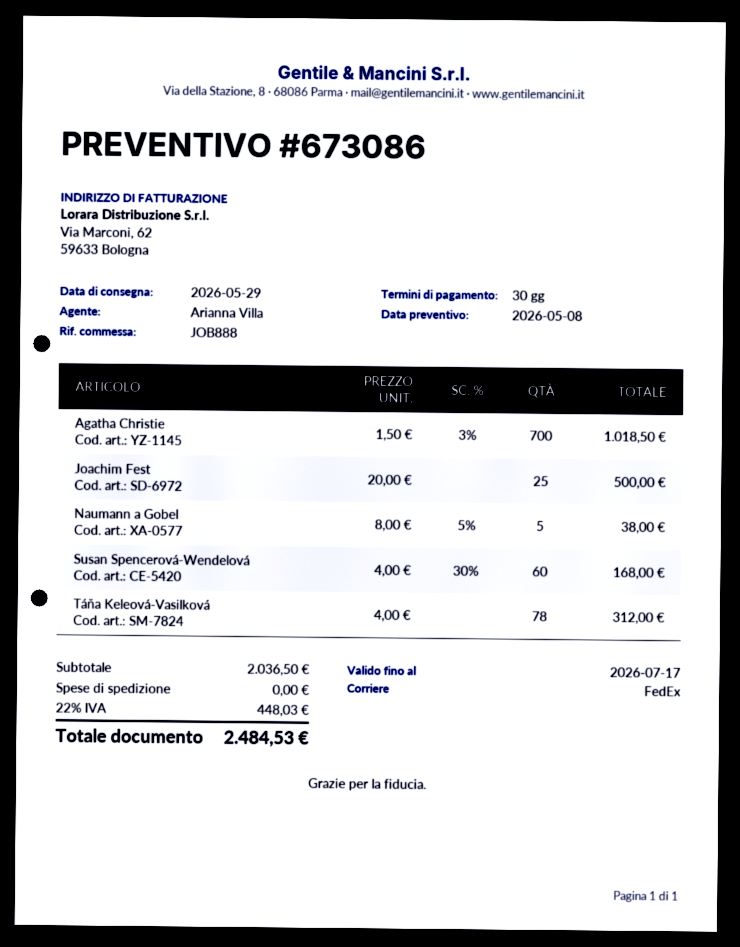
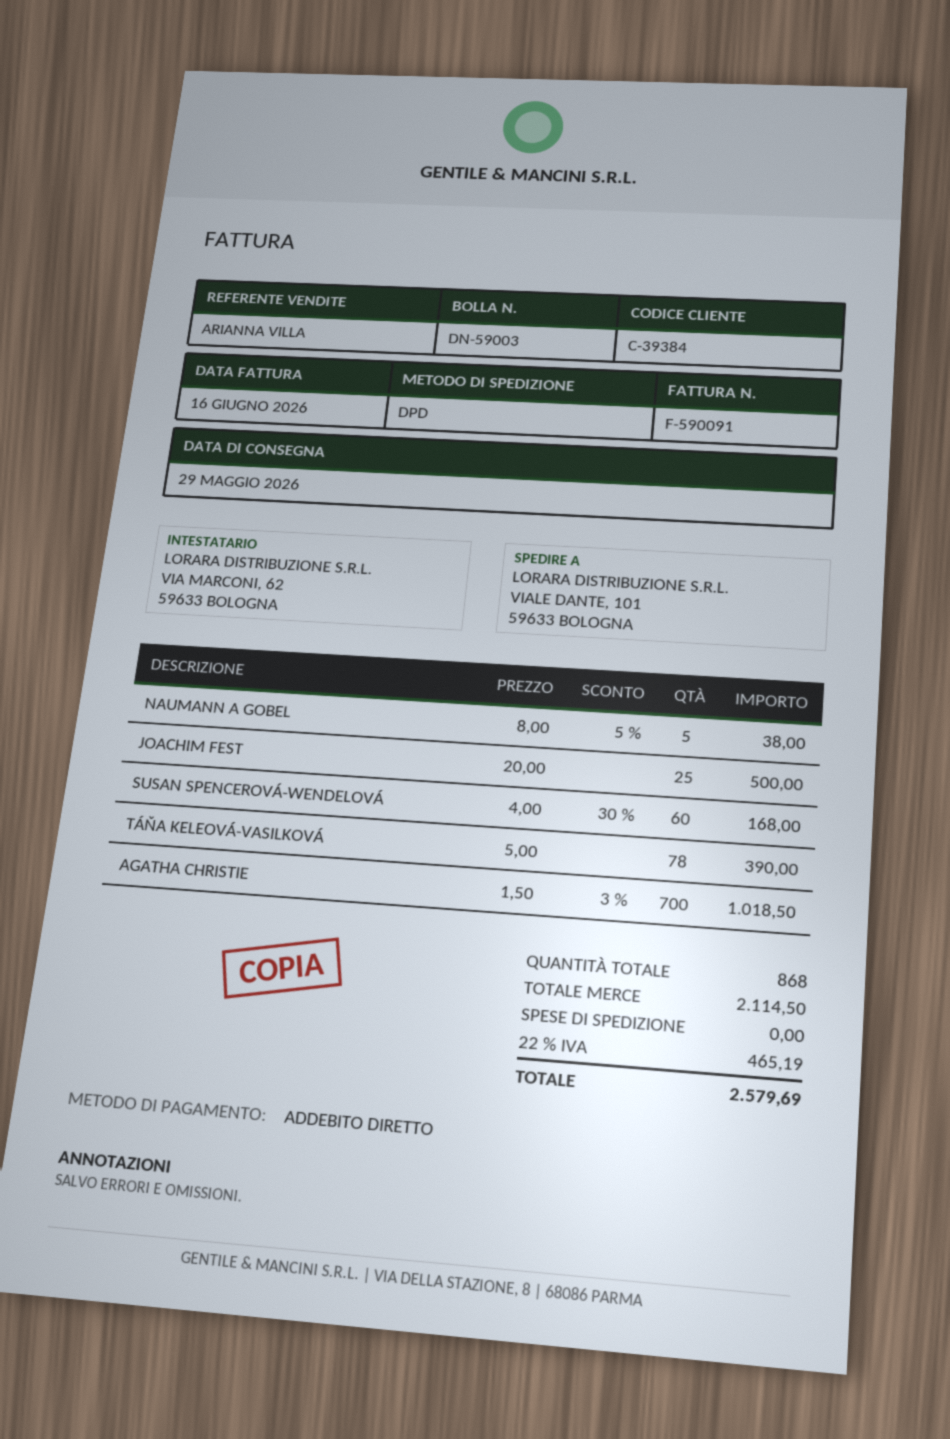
shipping method: FedEx -> DPD
Táňa Keleová-Vasilková: 78 x 4.00 = 312.00 -> 78 x 5.00 = 390.00
subtotal: 2036.50 -> 2114.50
tax: 22% = 448.03 -> 22% = 465.19
total: 2484.53 -> 2579.69

